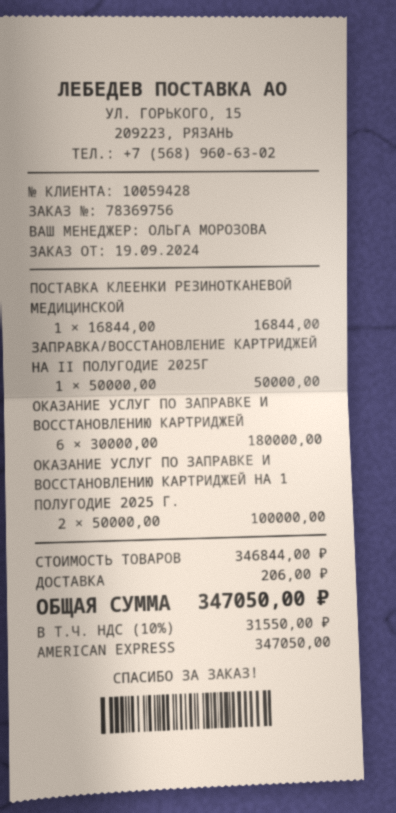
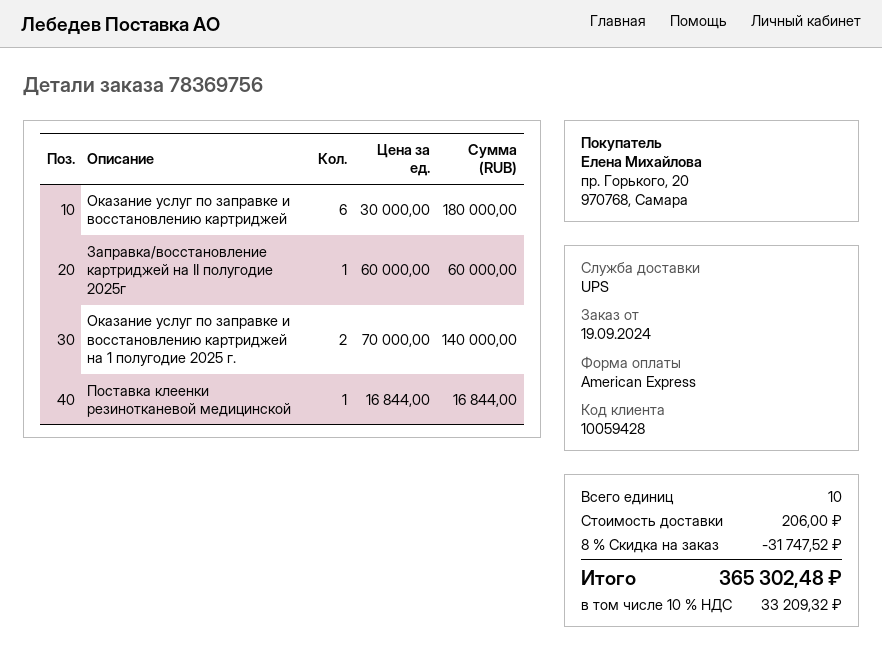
ЗАПРАВКА/ВОССТАНОВЛЕНИЕ КАРТРИДЖЕЙ НА II ПОЛУГОДИЕ 2025Г: 1 x 50000.00 = 50000.00 -> 1 x 60000.00 = 60000.00
ОКАЗАНИЕ УСЛУГ ПО ЗАПРАВКЕ И ВОССТАНОВЛЕНИЮ КАРТРИДЖЕЙ НА 1 ПОЛУГОДИЕ 2025 Г.: 2 x 50000.00 = 100000.00 -> 2 x 70000.00 = 140000.00
discount: none -> 8% = 31747.52
tax: 10% = 31550.00 -> 10% = 33209.32
total: 347050.00 -> 365302.48

